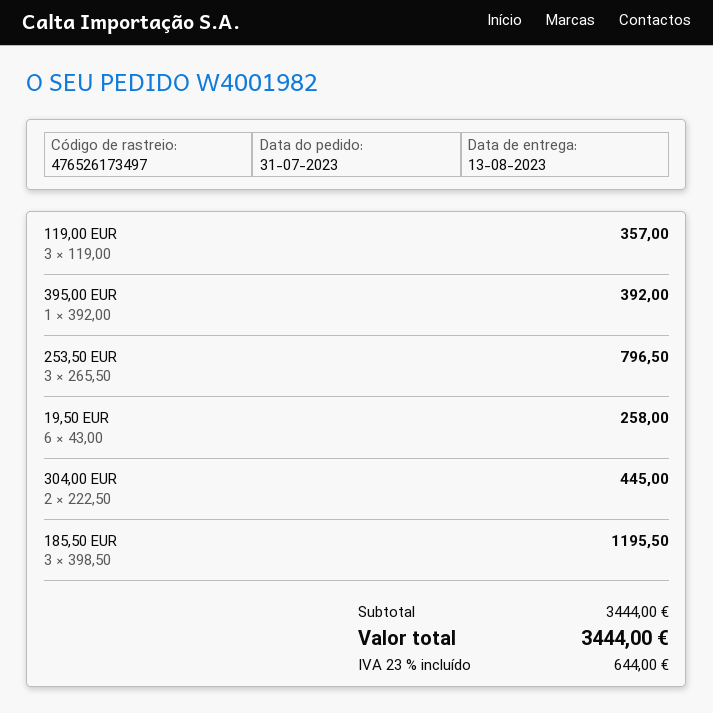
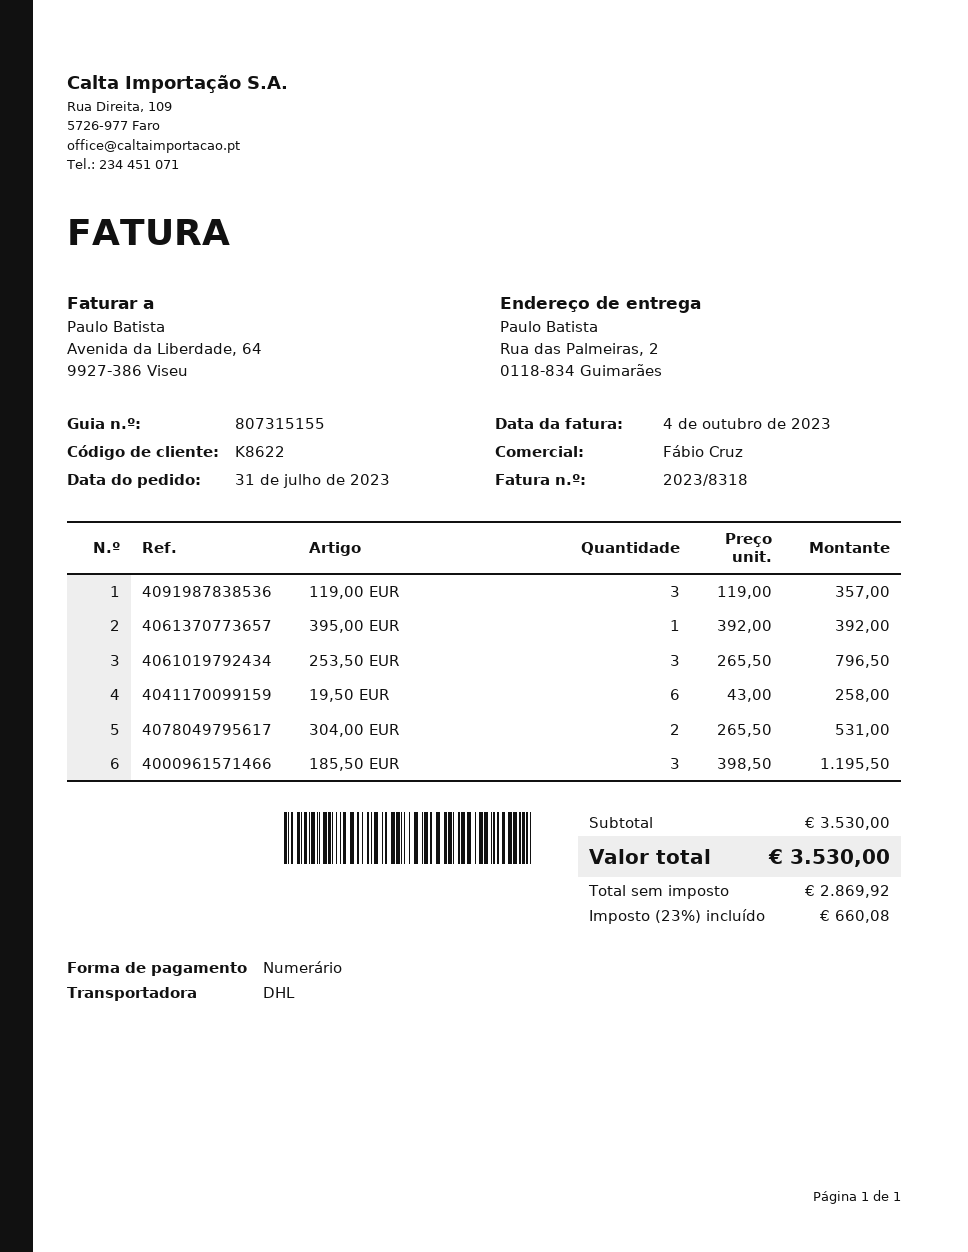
304,00 EUR: 2 x 222.50 = 445.00 -> 2 x 265.50 = 531.00
subtotal: 3444.00 -> 3530.00
tax: 23% = 644.00 -> 23% = 660.08
total: 3444.00 -> 3530.00

